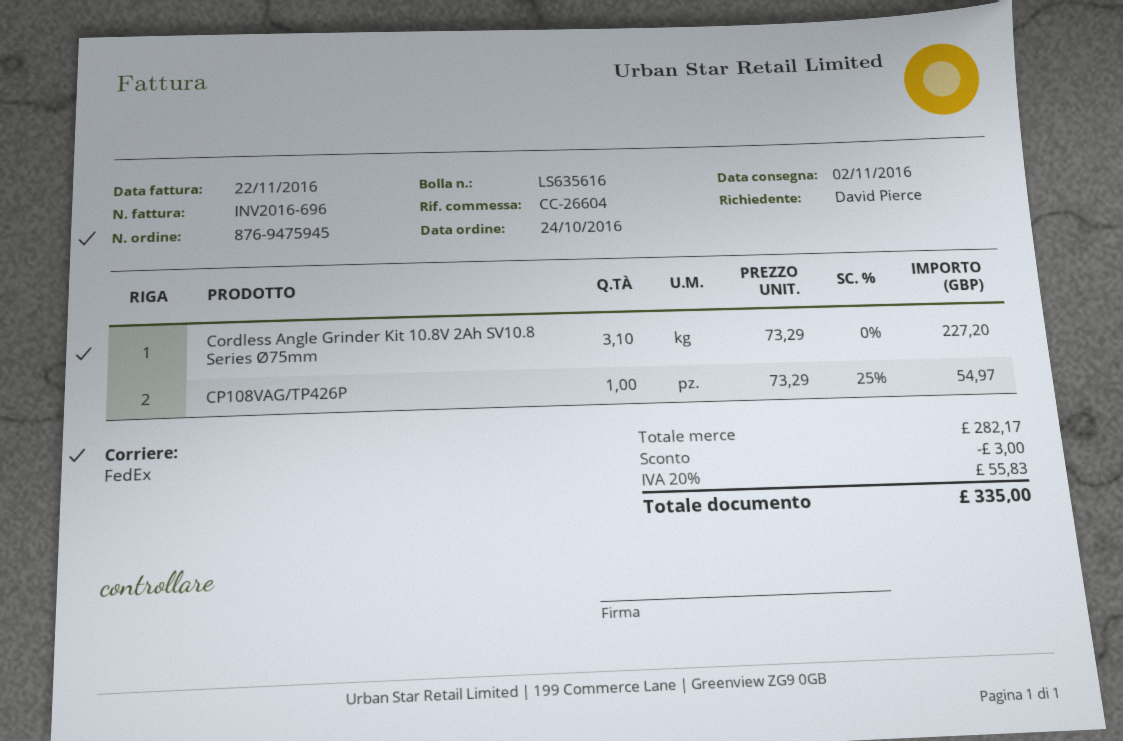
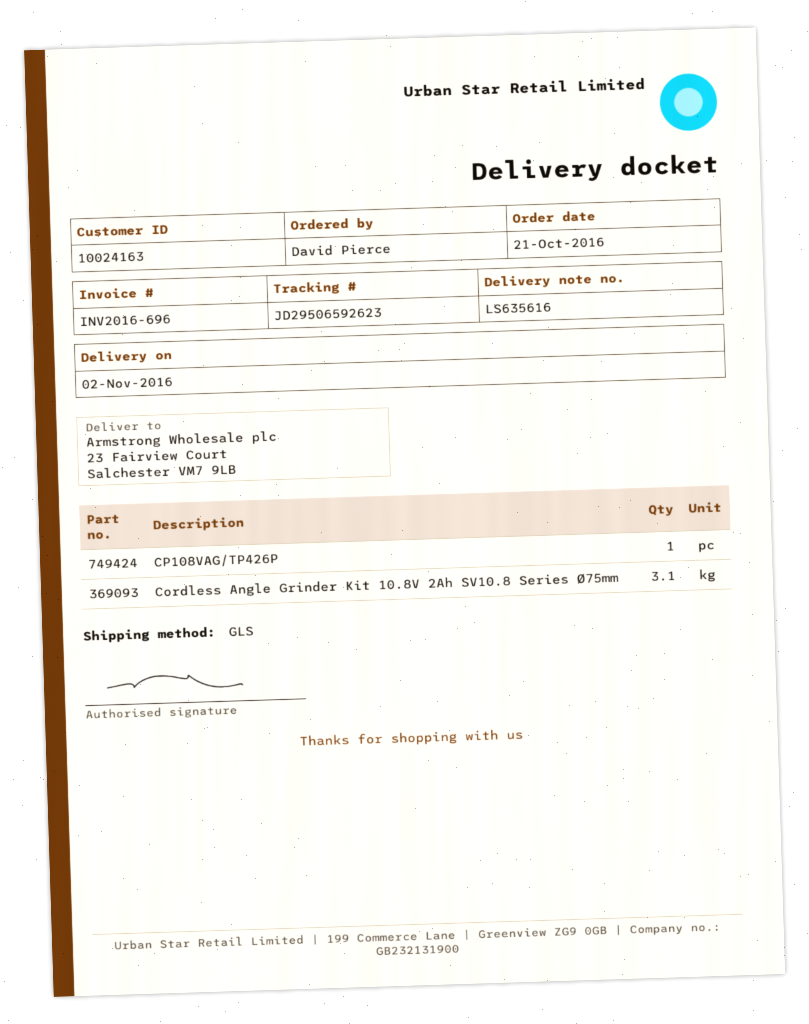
order date: 2016-10-24 -> 2016-10-21
shipping method: FedEx -> GLS

